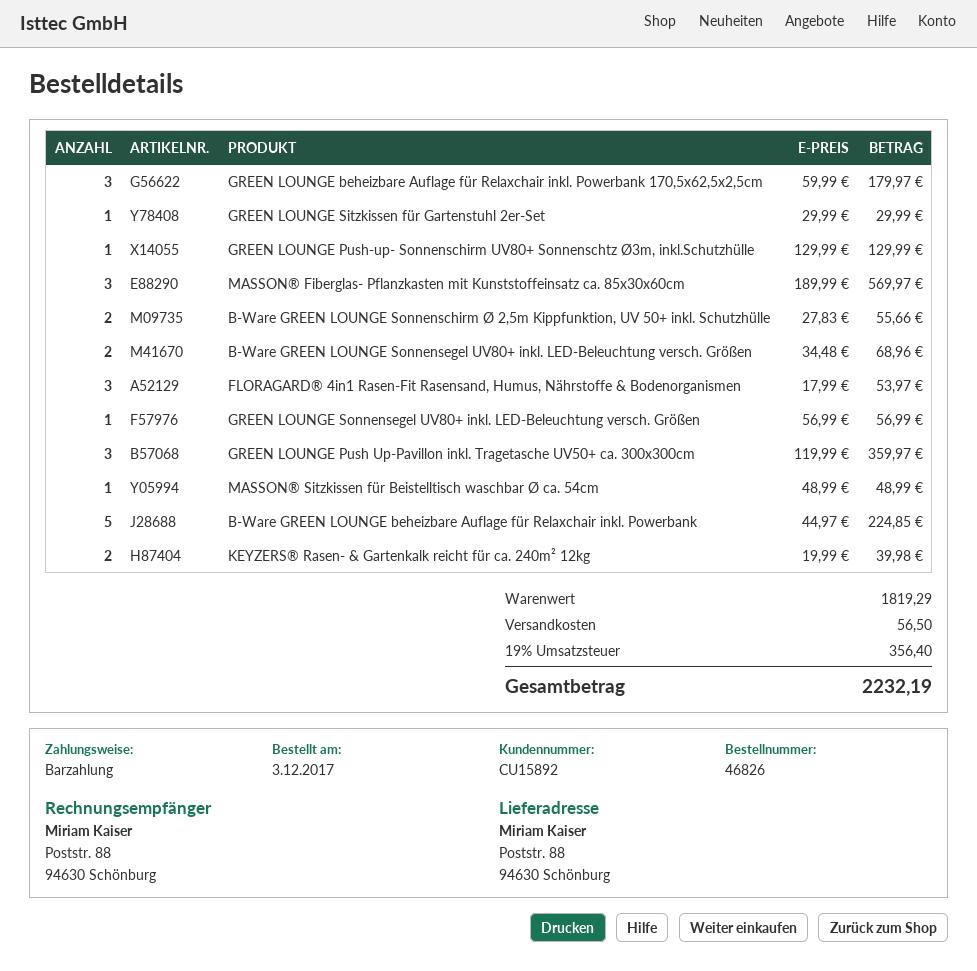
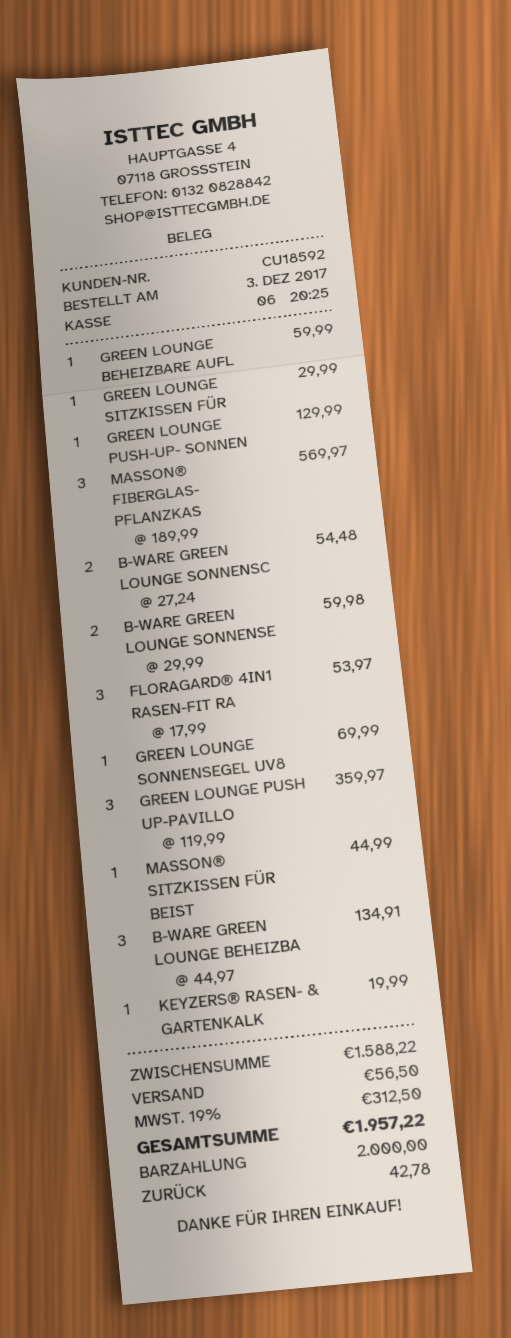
customer number: CU15892 -> CU18592
GREEN LOUNGE beheizbare Auflage für Relaxchair inkl. Powerbank 170,5x62,5x2,5cm: 3 x 59.99 = 179.97 -> 1 x 59.99 = 59.99
B-Ware GREEN LOUNGE Sonnenschirm Ø 2,5m Kippfunktion, UV 50+ inkl. Schutzhülle: 2 x 27.83 = 55.66 -> 2 x 27.24 = 54.48
B-Ware GREEN LOUNGE Sonnensegel UV80+ inkl. LED-Beleuchtung versch. Größen: 2 x 34.48 = 68.96 -> 2 x 29.99 = 59.98
GREEN LOUNGE Sonnensegel UV80+ inkl. LED-Beleuchtung versch. Größen: 1 x 56.99 = 56.99 -> 1 x 69.99 = 69.99
MASSON® Sitzkissen für Beistelltisch waschbar Ø ca. 54cm: 1 x 48.99 = 48.99 -> 1 x 44.99 = 44.99
B-Ware GREEN LOUNGE beheizbare Auflage für Relaxchair inkl. Powerbank: 5 x 44.97 = 224.85 -> 3 x 44.97 = 134.91
KEYZERS® Rasen- & Gartenkalk reicht für ca. 240m² 12kg: 2 x 19.99 = 39.98 -> 1 x 19.99 = 19.99
subtotal: 1819.29 -> 1588.22
tax: 19% = 356.40 -> 19% = 312.50
total: 2232.19 -> 1957.22

